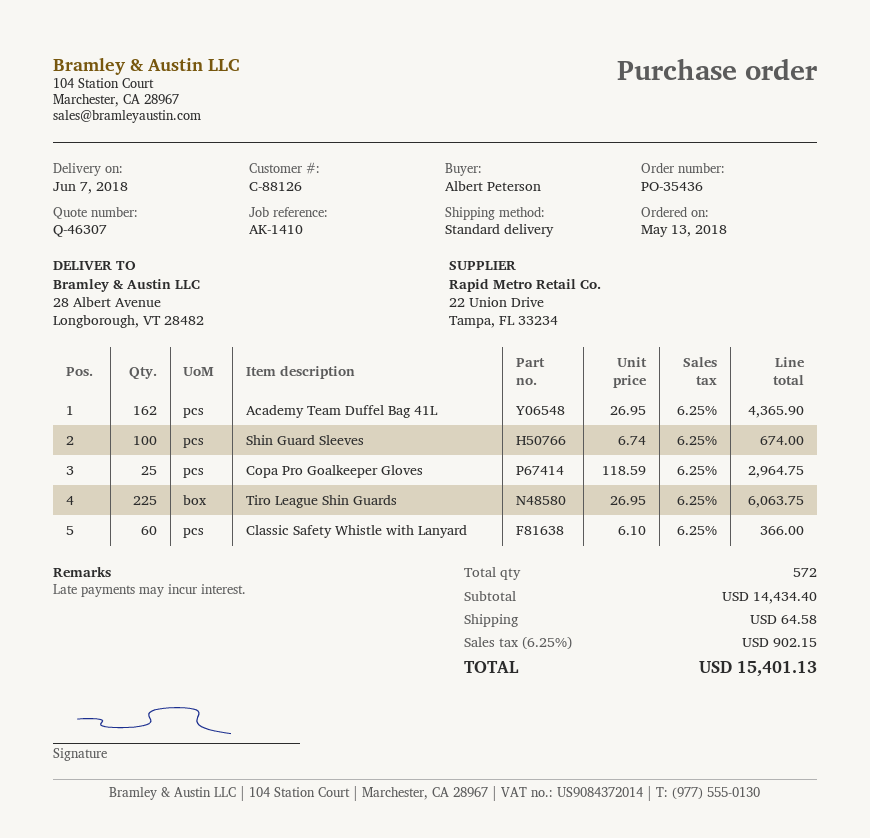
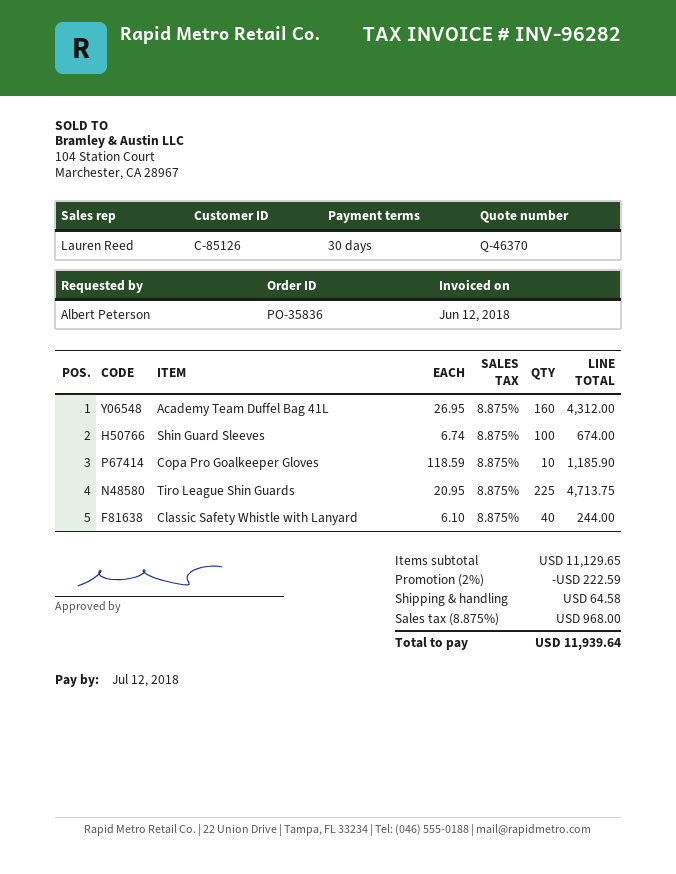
quote number: Q-46307 -> Q-46370
order number: PO-35436 -> PO-35836
customer number: C-88126 -> C-85126
Academy Team Duffel Bag 41L: 162 x 26.95 = 4365.90 -> 160 x 26.95 = 4312.00
Copa Pro Goalkeeper Gloves: 25 x 118.59 = 2964.75 -> 10 x 118.59 = 1185.90
Tiro League Shin Guards: 225 x 26.95 = 6063.75 -> 225 x 20.95 = 4713.75
Classic Safety Whistle with Lanyard: 60 x 6.10 = 366.00 -> 40 x 6.10 = 244.00
subtotal: 14434.40 -> 11129.65
discount: none -> 2% = 222.59
tax: 6.25% = 902.15 -> 8.875% = 968.00
total: 15401.13 -> 11939.64

